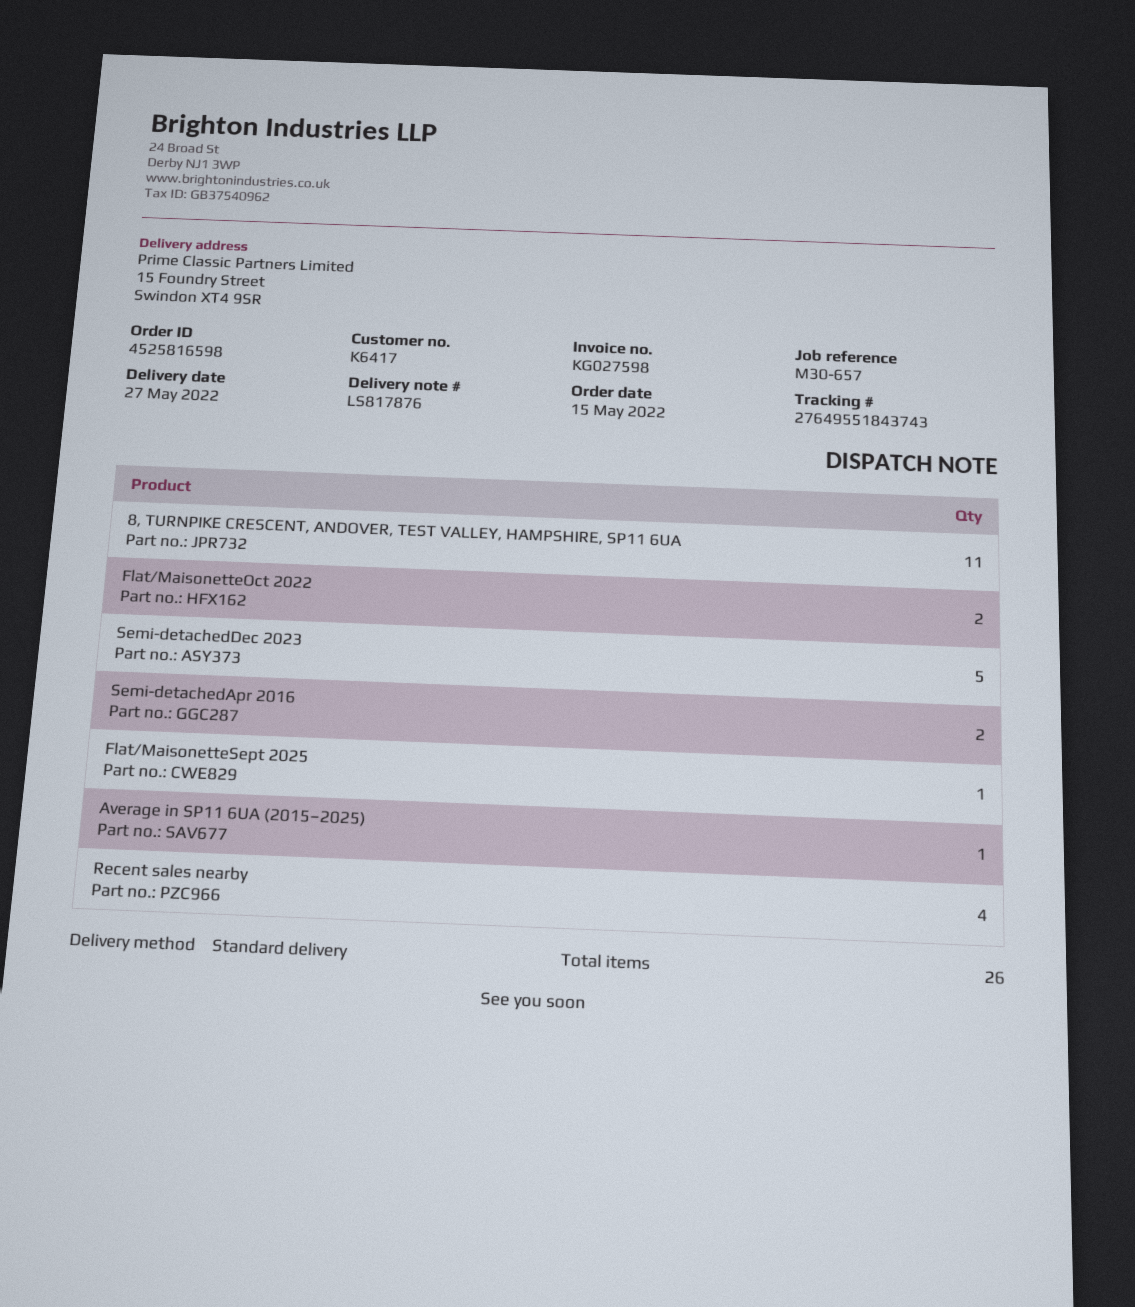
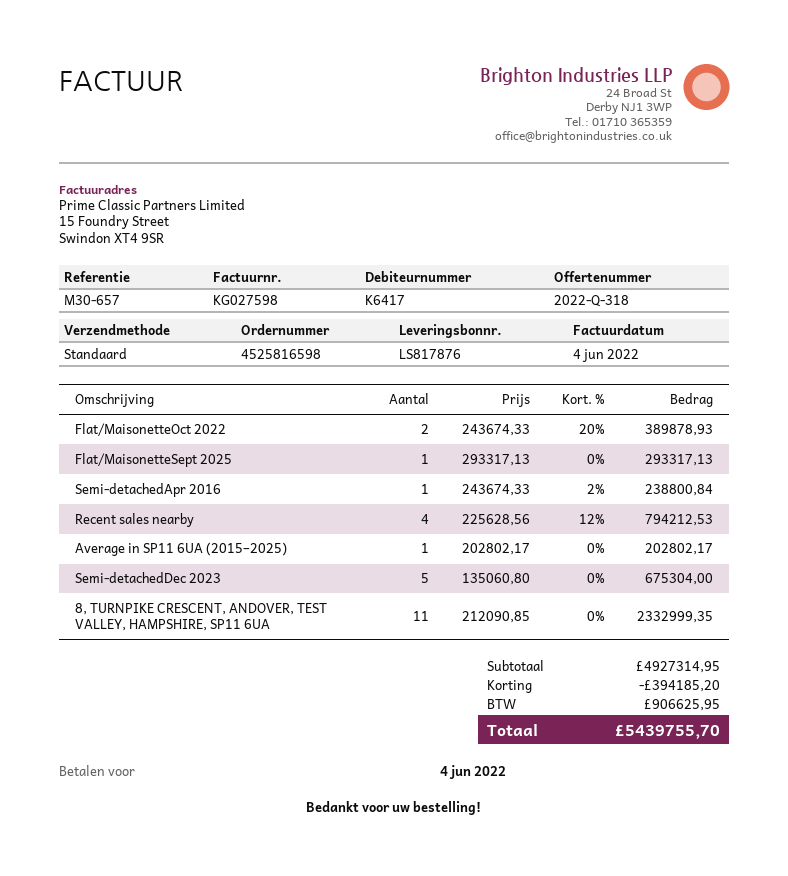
Semi-detachedApr 2016: 2 -> 1

